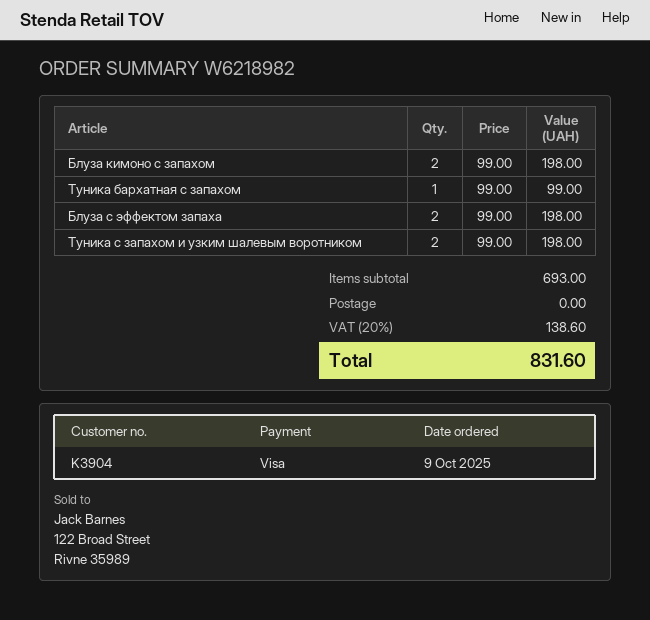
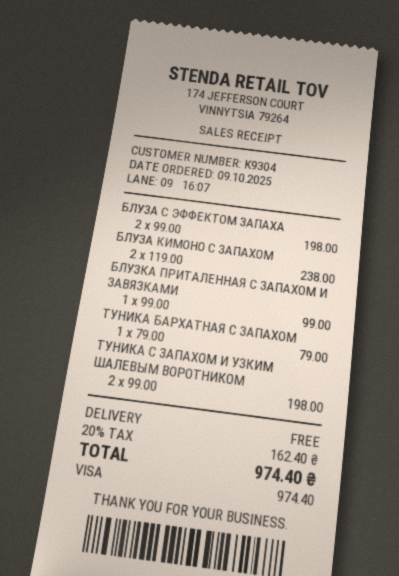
customer number: K3904 -> K9304
Блуза кимоно с запахом: 2 x 99.00 = 198.00 -> 2 x 119.00 = 238.00
Туника бархатная с запахом: 1 x 99.00 = 99.00 -> 1 x 79.00 = 79.00
БЛУЗКА ПРИТАЛЕННАЯ С ЗАПАХОМ И ЗАВЯЗКАМИ: none -> 1 x 99.00 = 99.00
tax: 20% = 138.60 -> 20% = 162.40
total: 831.60 -> 974.40

